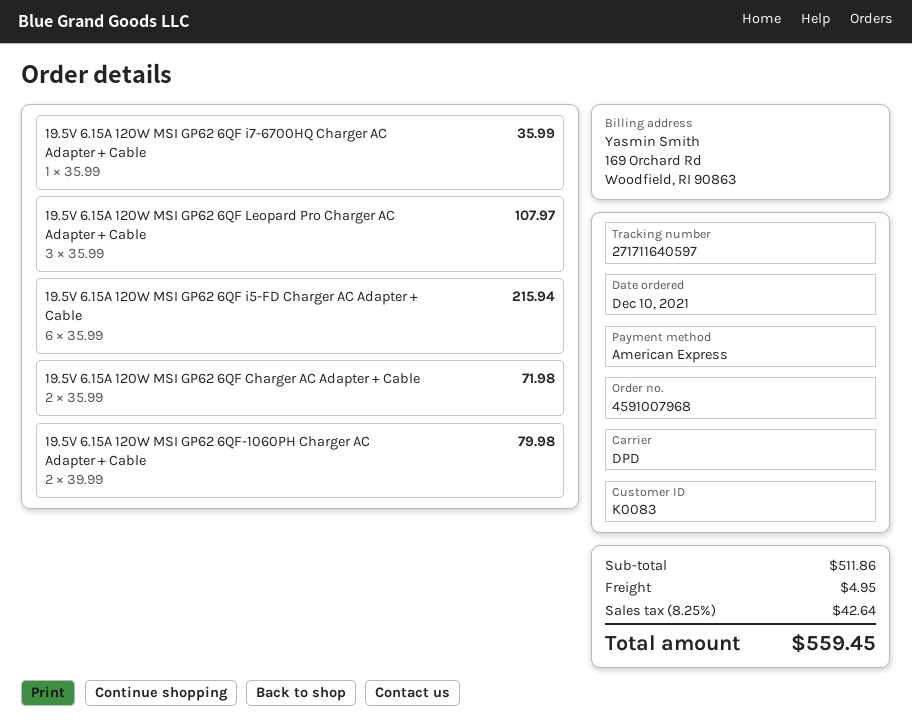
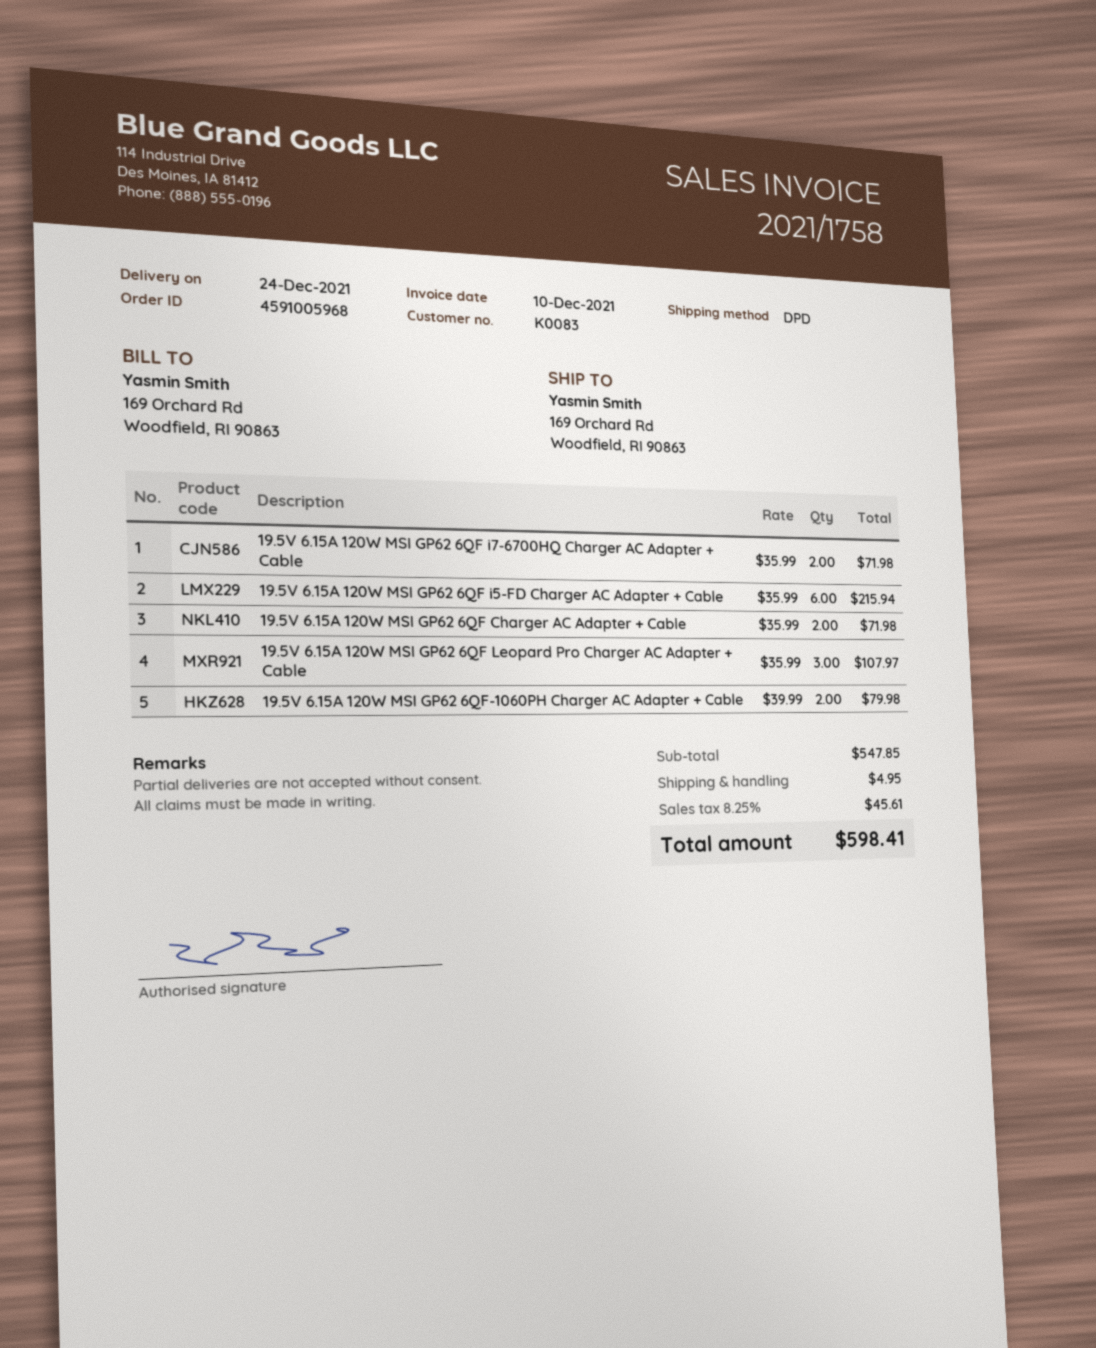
order number: 4591007968 -> 4591005968
19.5V 6.15A 120W MSI GP62 6QF i7-6700HQ Charger AC Adapter + Cable: 1 x 35.99 = 35.99 -> 2 x 35.99 = 71.98
subtotal: 511.86 -> 547.85
tax: 8.25% = 42.64 -> 8.25% = 45.61
total: 559.45 -> 598.41

